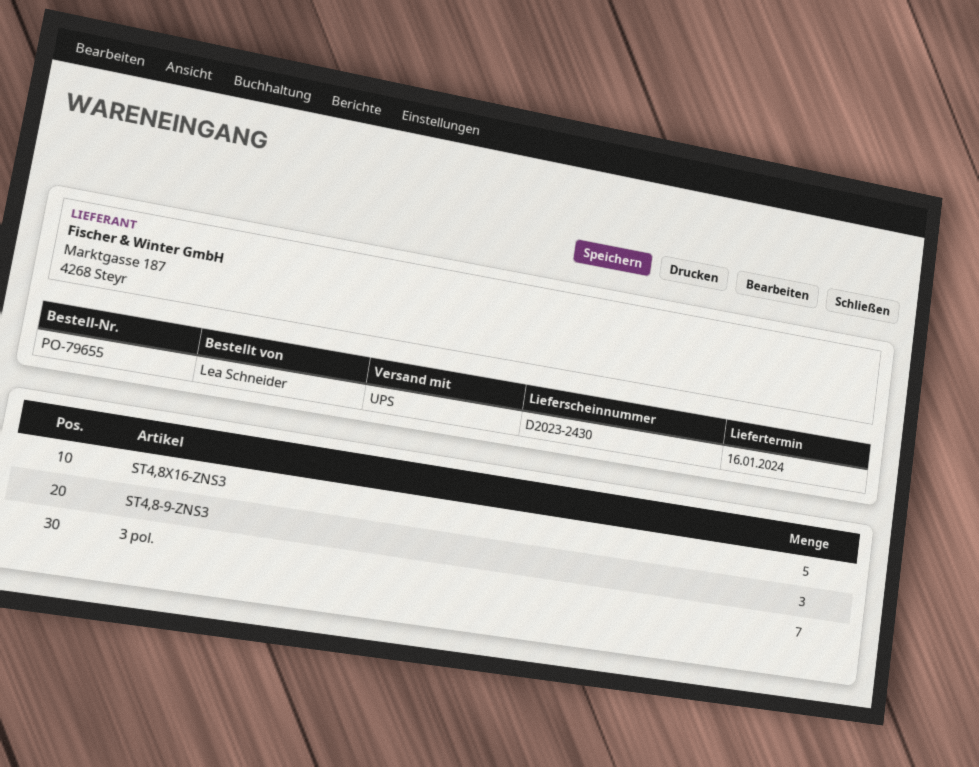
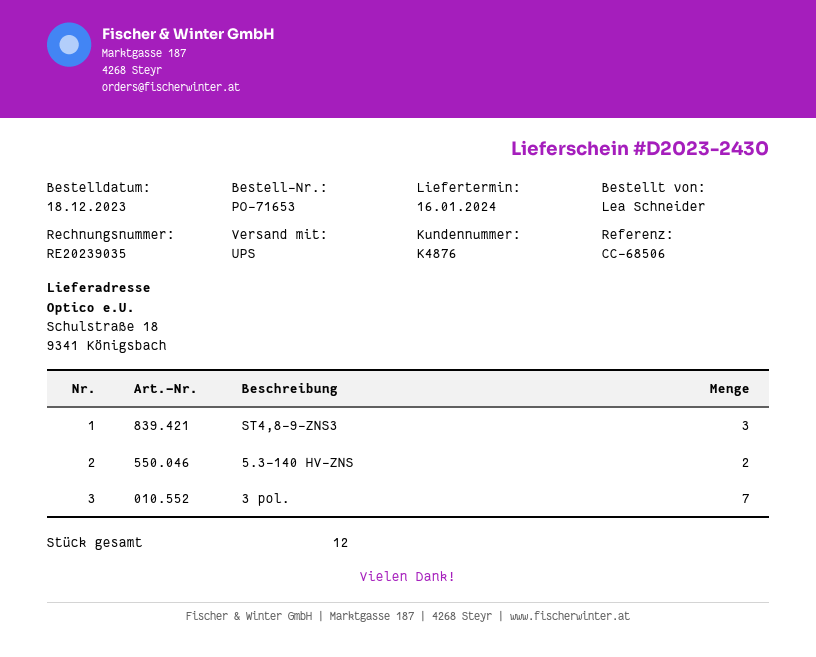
order number: PO-79655 -> PO-71653
ST4,8X16-ZNS3: 5 -> none
5.3-140 HV-ZNS: none -> 2

